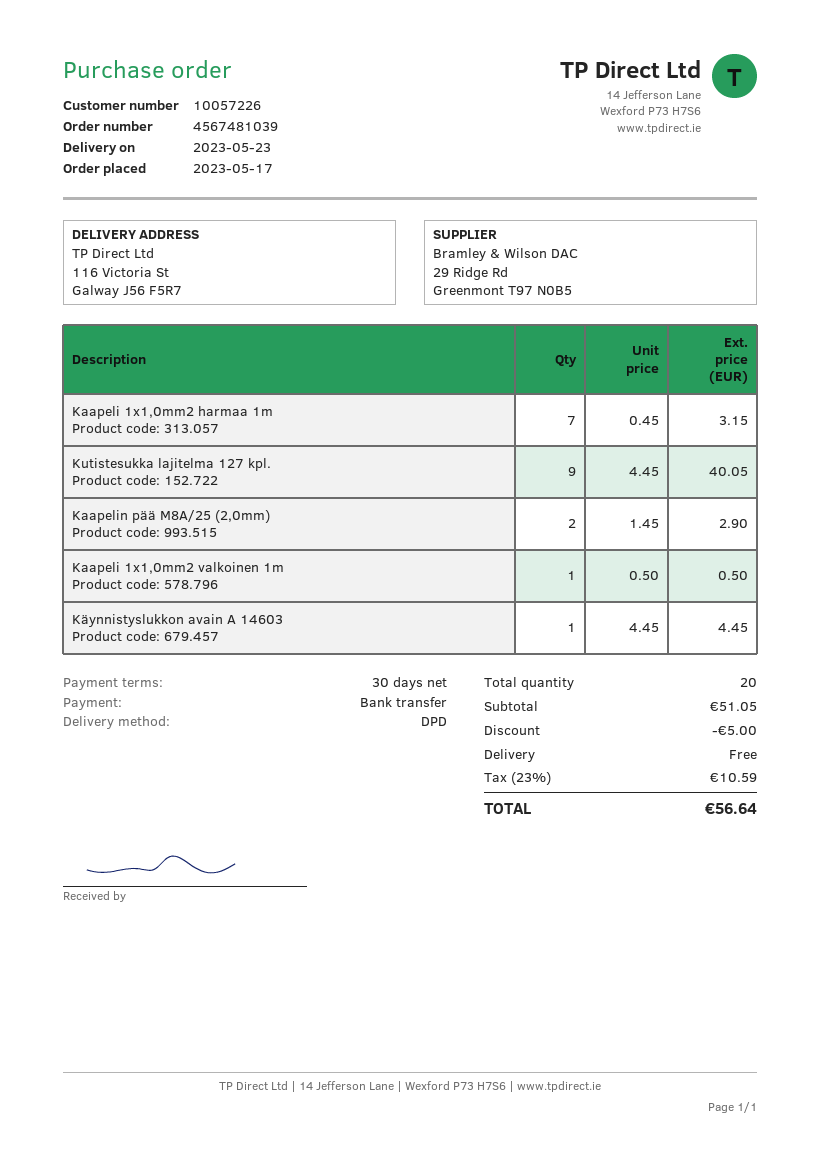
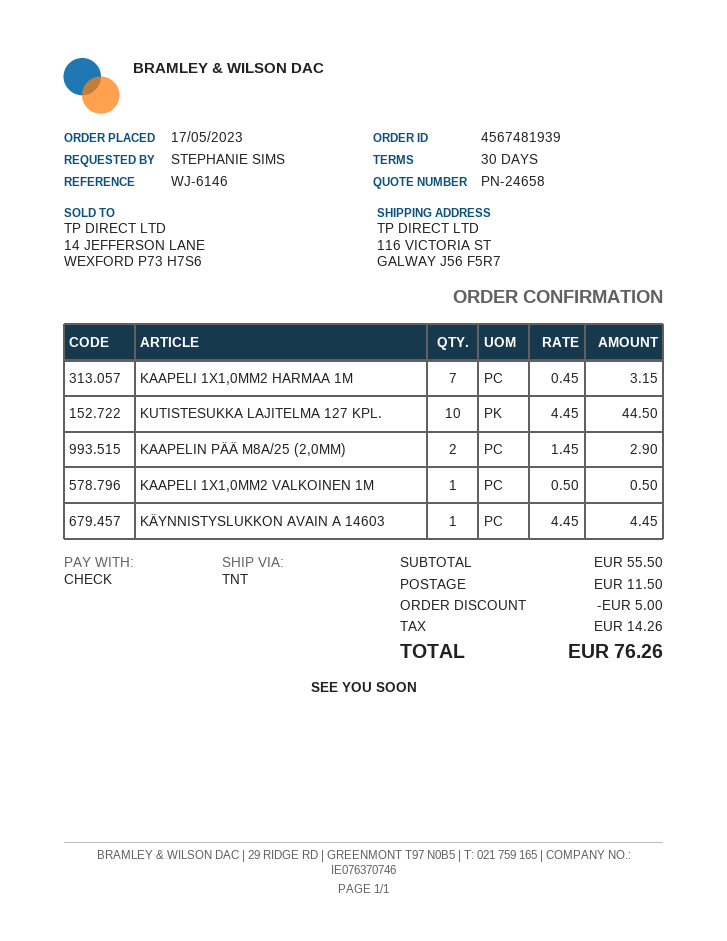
order number: 4567481039 -> 4567481939
payment method: bank transfer -> cheque
shipping method: DPD -> TNT
Kutistesukka lajitelma 127 kpl.: 9 x 4.45 = 40.05 -> 10 x 4.45 = 44.50
subtotal: 51.05 -> 55.50
shipping: 0.00 -> 11.50
tax: 10.59 -> 14.26
total: 56.64 -> 76.26

